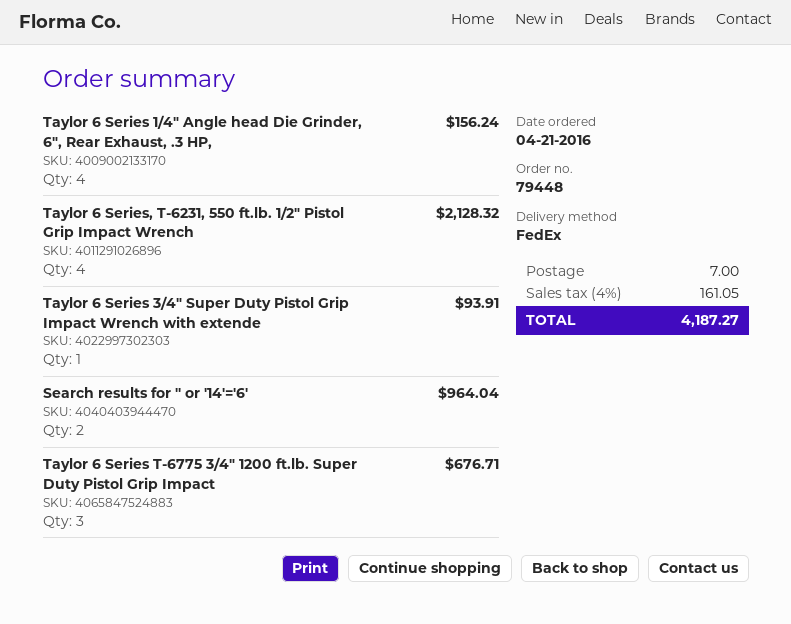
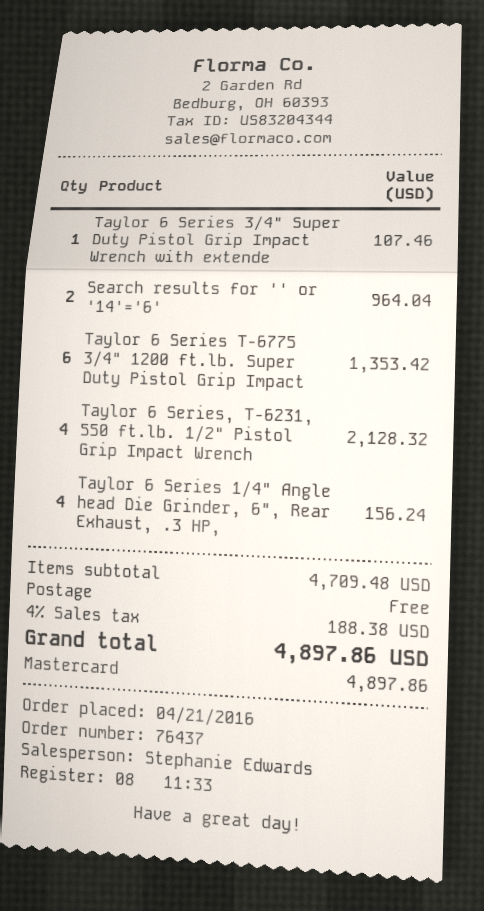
order number: 79448 -> 76437
Taylor 6 Series 3/4" Super Duty Pistol Grip Impact Wrench with extende: 1 for 93.91 -> 1 for 107.46
Taylor 6 Series T-6775 3/4" 1200 ft.lb. Super Duty Pistol Grip Impact: 3 for 676.71 -> 6 for 1353.42
shipping: 7.00 -> 0.00
tax: 4% = 161.05 -> 4% = 188.38
total: 4187.27 -> 4897.86

